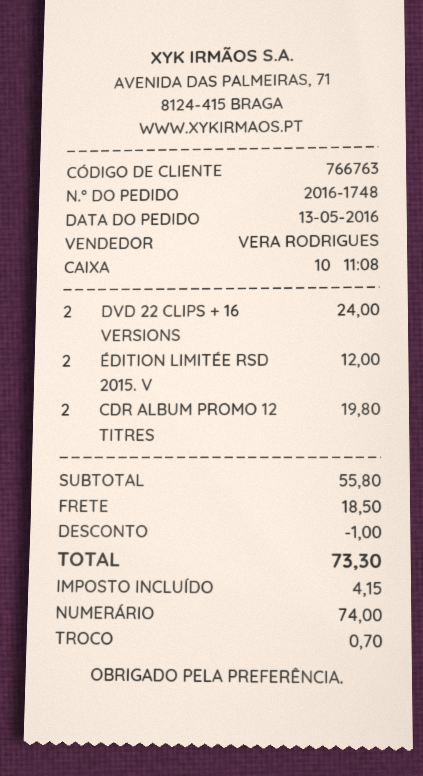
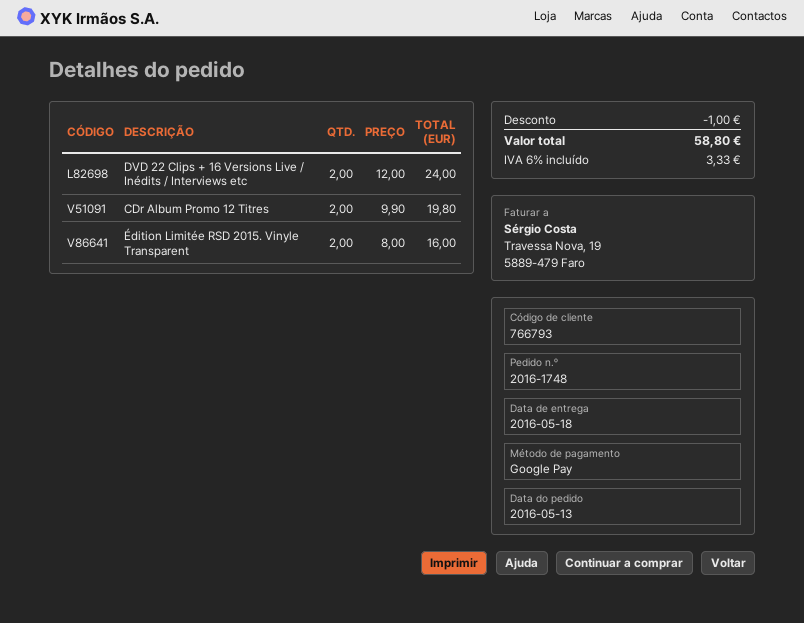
customer number: 766763 -> 766793
payment method: cash -> Google Pay
ÉDITION LIMITÉE RSD 2015. V: 2 for 12.00 -> 2 for 16.00
shipping: 18.50 -> none
tax: 4.15 -> 3.33
total: 73.30 -> 58.80

